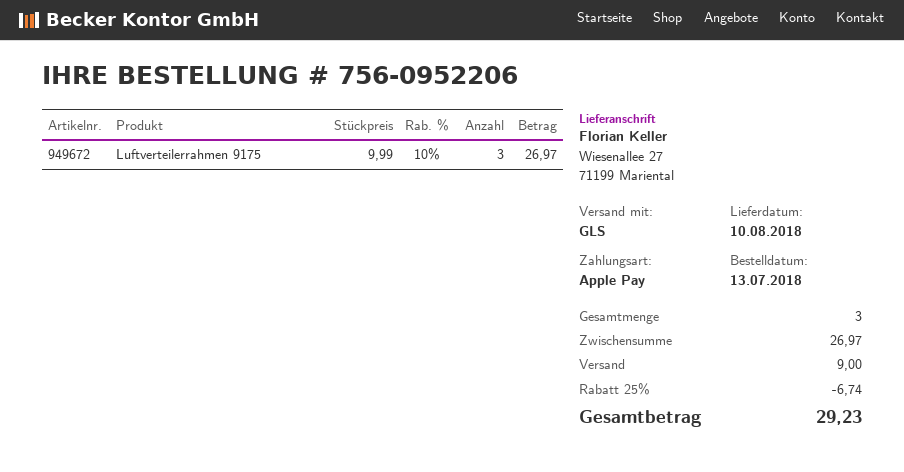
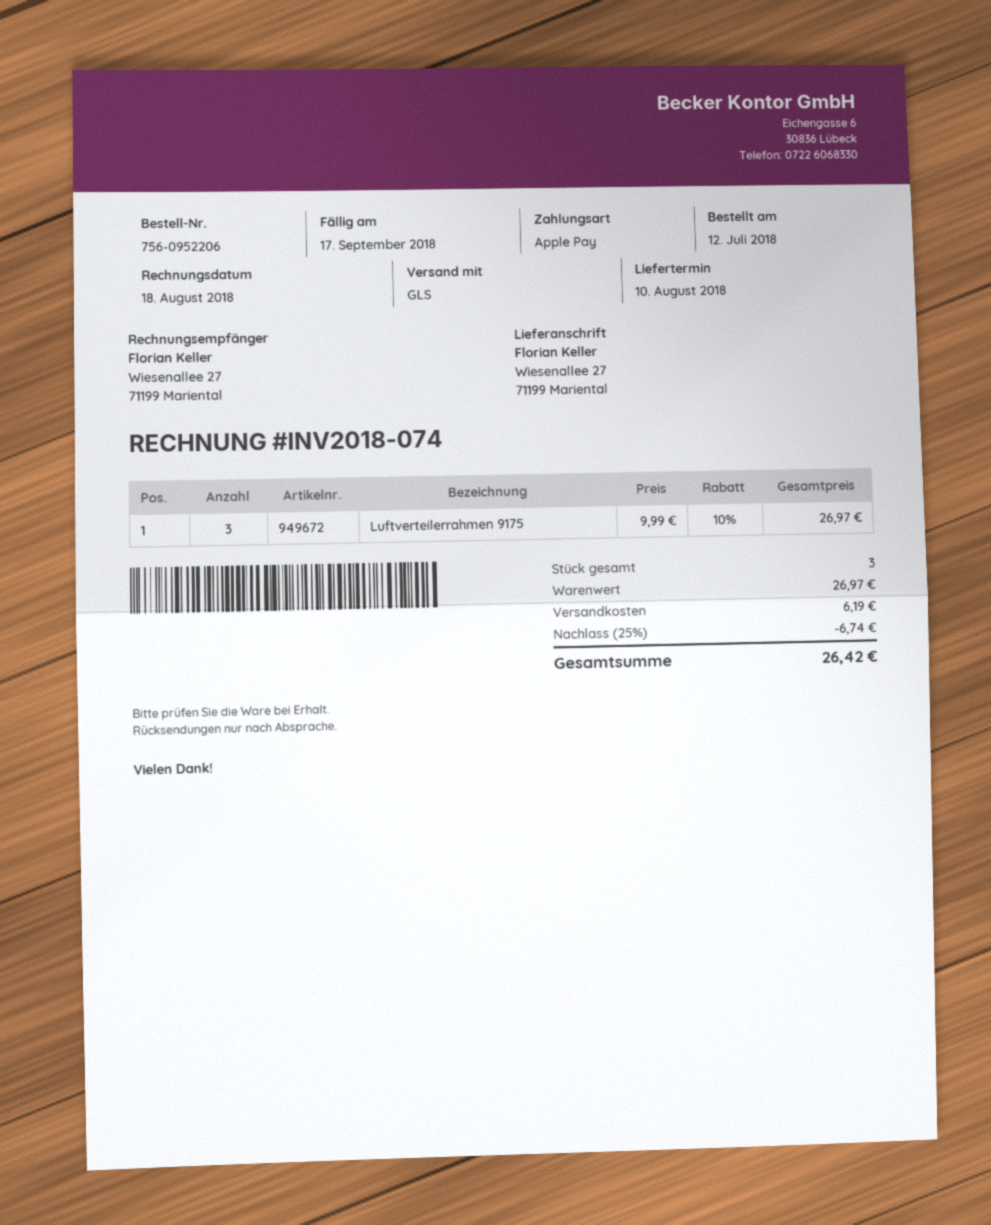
order date: 2018-07-13 -> 2018-07-12
shipping: 9.00 -> 6.19
total: 29.23 -> 26.42

